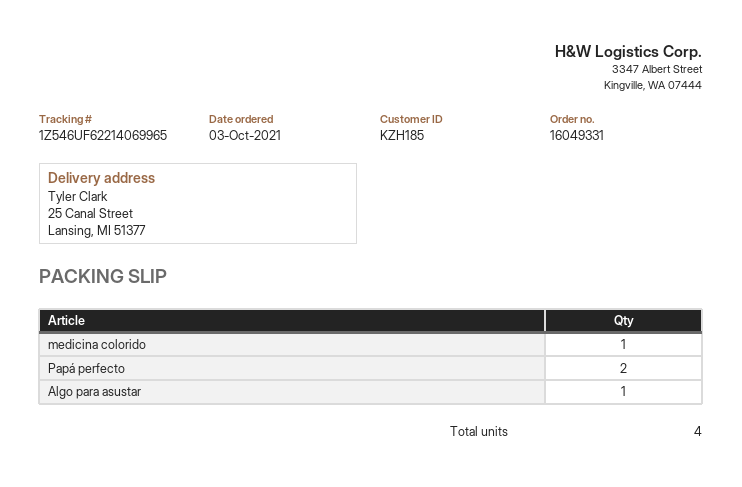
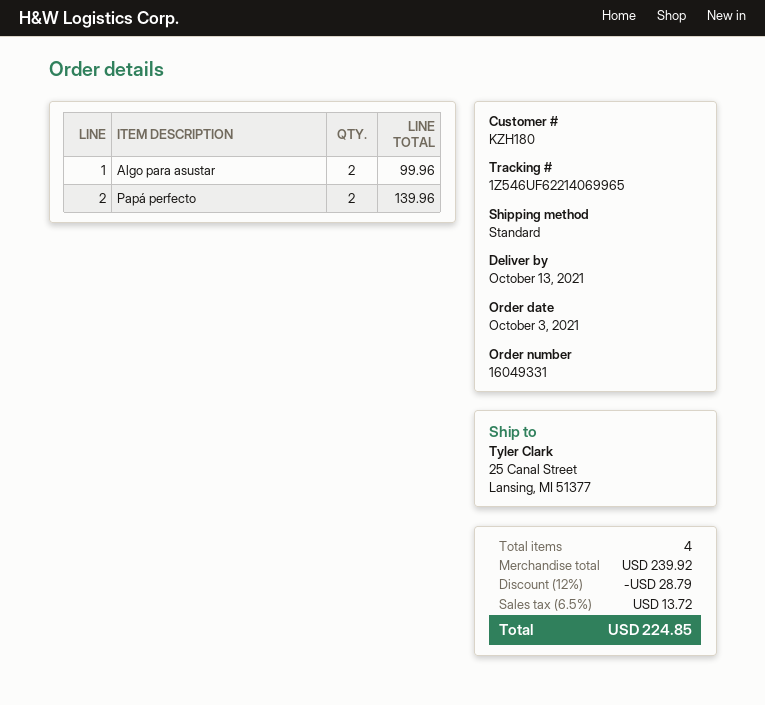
customer number: KZH185 -> KZH180
medicina colorido: 1 -> none
Algo para asustar: 1 -> 2

